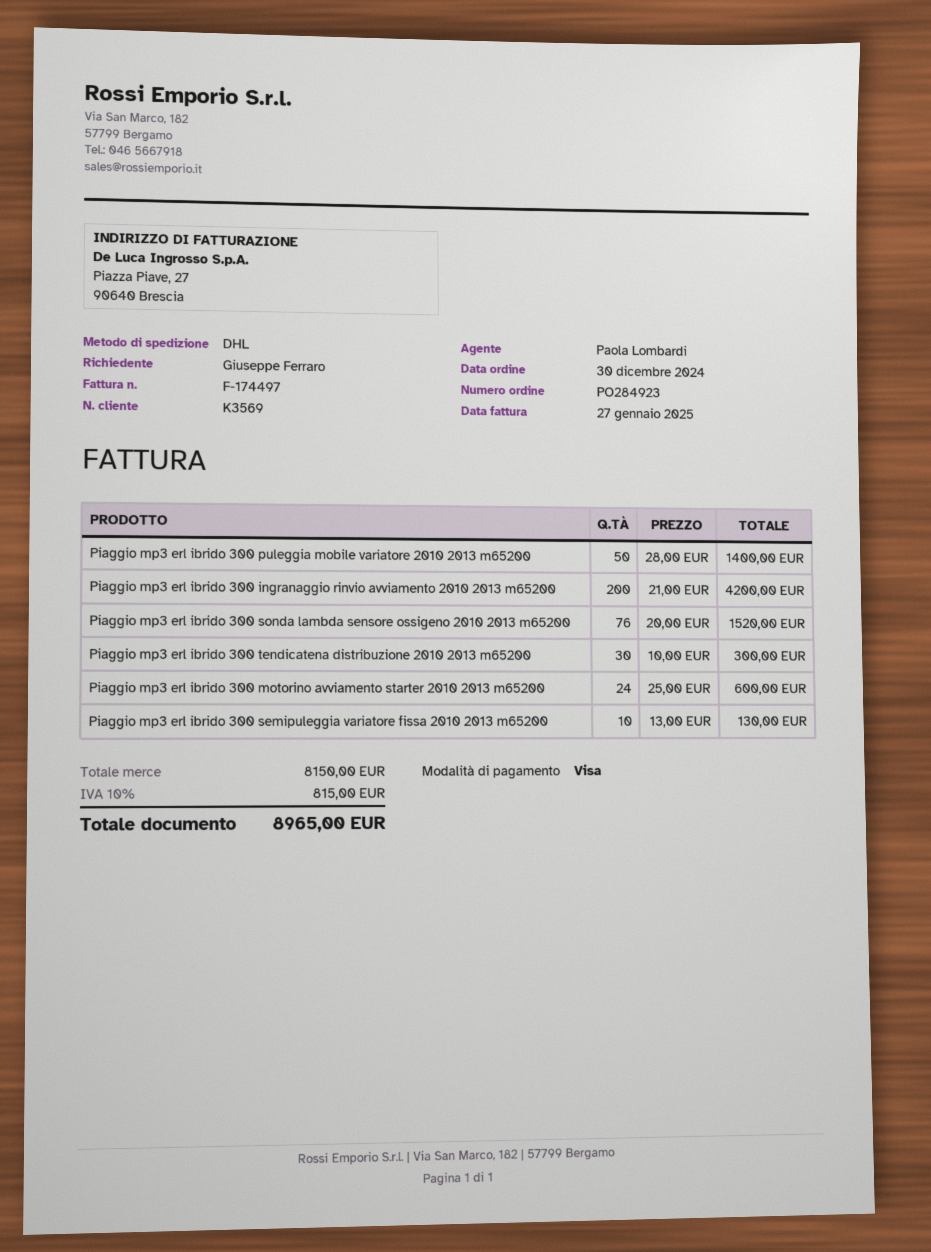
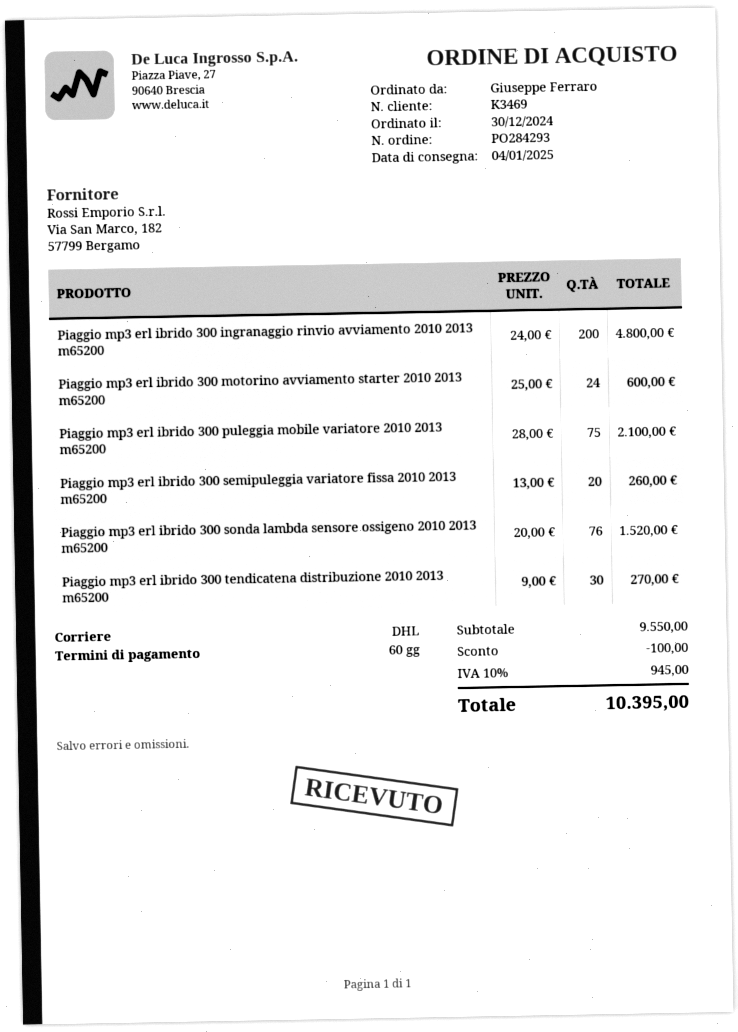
order number: PO284923 -> PO284293
customer number: K3569 -> K3469
Piaggio mp3 erl ibrido 300 puleggia mobile variatore 2010 2013 m65200: 50 x 28.00 = 1400.00 -> 75 x 28.00 = 2100.00
Piaggio mp3 erl ibrido 300 ingranaggio rinvio avviamento 2010 2013 m65200: 200 x 21.00 = 4200.00 -> 200 x 24.00 = 4800.00
Piaggio mp3 erl ibrido 300 tendicatena distribuzione 2010 2013 m65200: 30 x 10.00 = 300.00 -> 30 x 9.00 = 270.00
Piaggio mp3 erl ibrido 300 semipuleggia variatore fissa 2010 2013 m65200: 10 x 13.00 = 130.00 -> 20 x 13.00 = 260.00
subtotal: 8150.00 -> 9550.00
discount: none -> 100.00
tax: 10% = 815.00 -> 10% = 945.00
total: 8965.00 -> 10395.00

